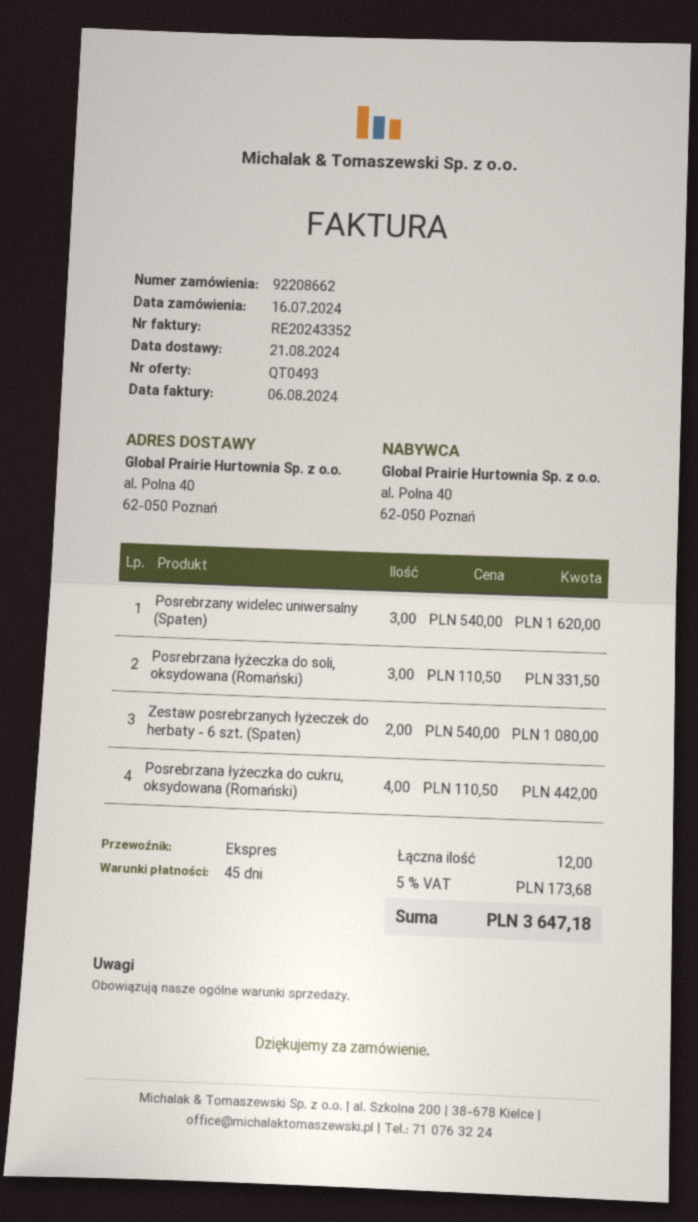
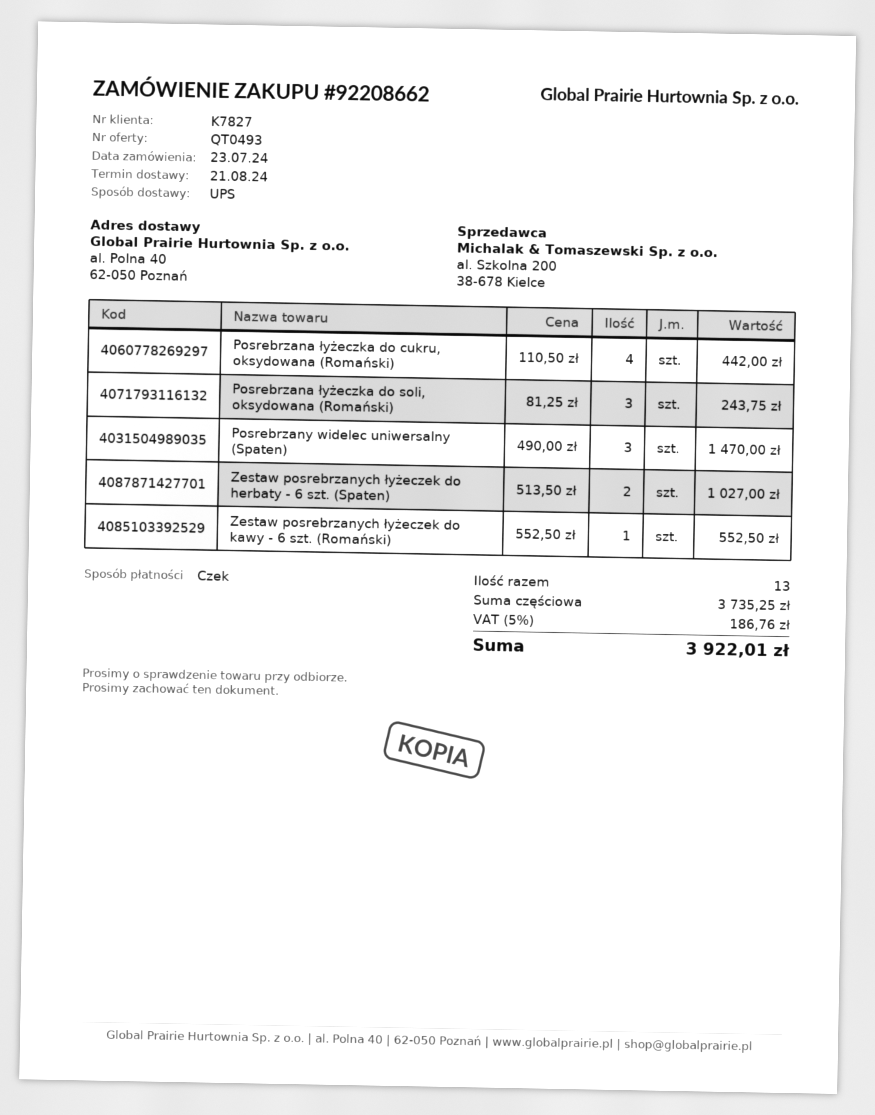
order date: 2024-07-16 -> 2024-07-23
shipping method: express -> UPS
Posrebrzany widelec uniwersalny (Spaten): 3 x 540.00 = 1620.00 -> 3 x 490.00 = 1470.00
Posrebrzana łyżeczka do soli, oksydowana (Romański): 3 x 110.50 = 331.50 -> 3 x 81.25 = 243.75
Zestaw posrebrzanych łyżeczek do herbaty - 6 szt. (Spaten): 2 x 540.00 = 1080.00 -> 2 x 513.50 = 1027.00
Zestaw posrebrzanych łyżeczek do kawy - 6 szt. (Romański): none -> 1 x 552.50 = 552.50
total quantity: 12 -> 13
tax: 5% = 173.68 -> 5% = 186.76
total: 3647.18 -> 3922.01

